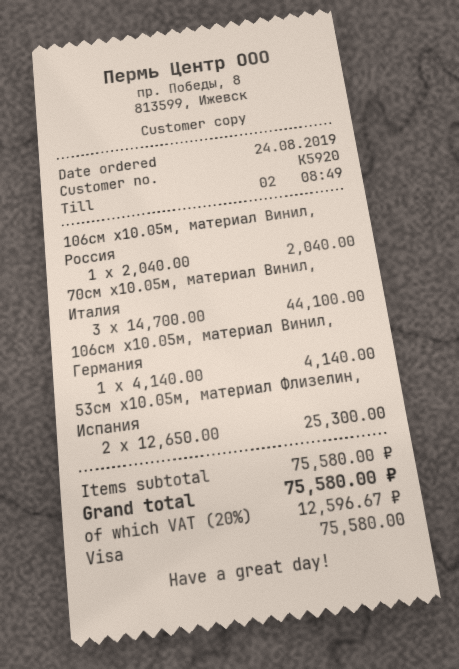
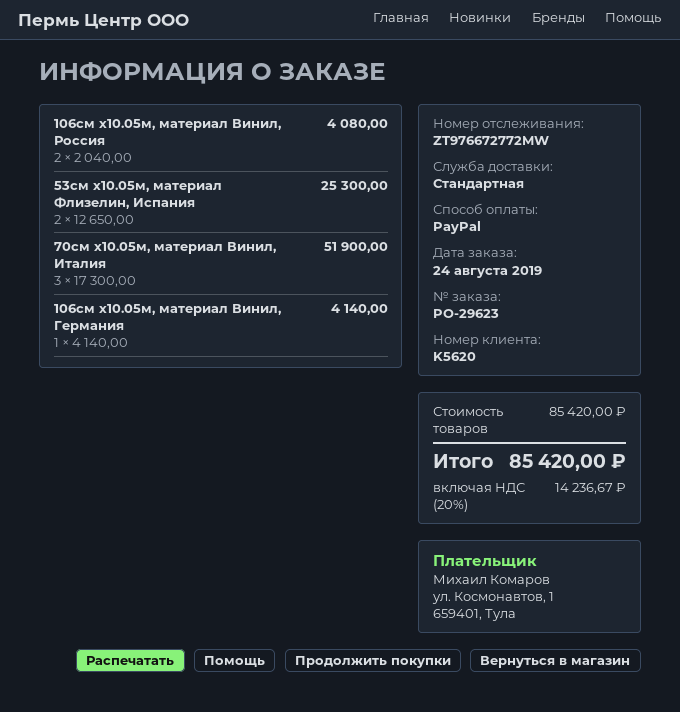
customer number: K5920 -> K5620
payment method: Visa -> PayPal
106см x10.05м, материал Винил, Россия: 1 x 2040.00 = 2040.00 -> 2 x 2040.00 = 4080.00
70см x10.05м, материал Винил, Италия: 3 x 14700.00 = 44100.00 -> 3 x 17300.00 = 51900.00
subtotal: 75580.00 -> 85420.00
tax: 20% = 12596.67 -> 20% = 14236.67
total: 75580.00 -> 85420.00

